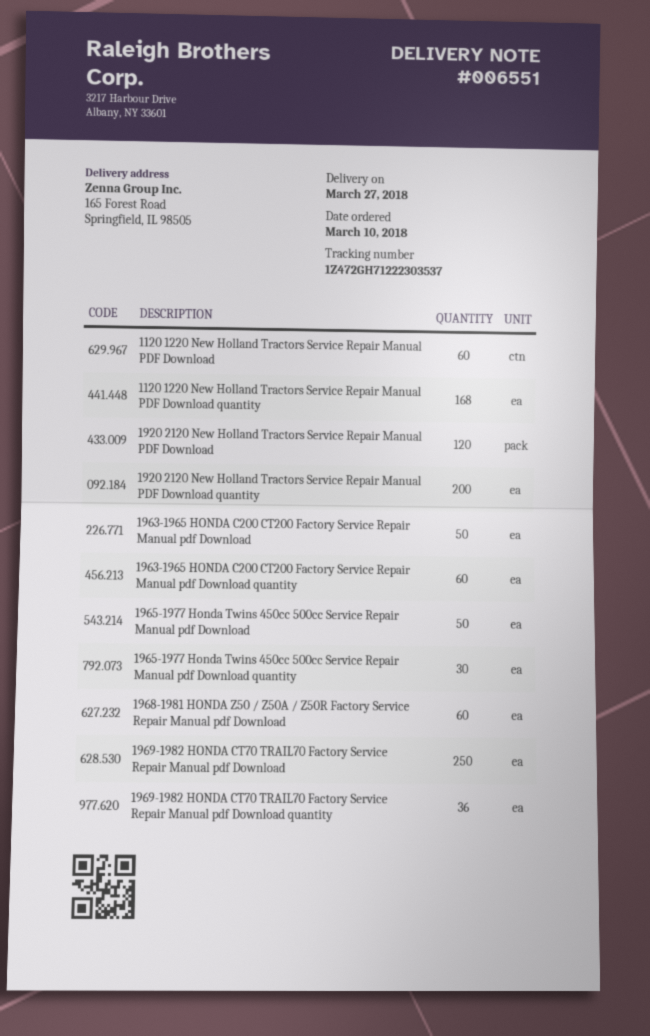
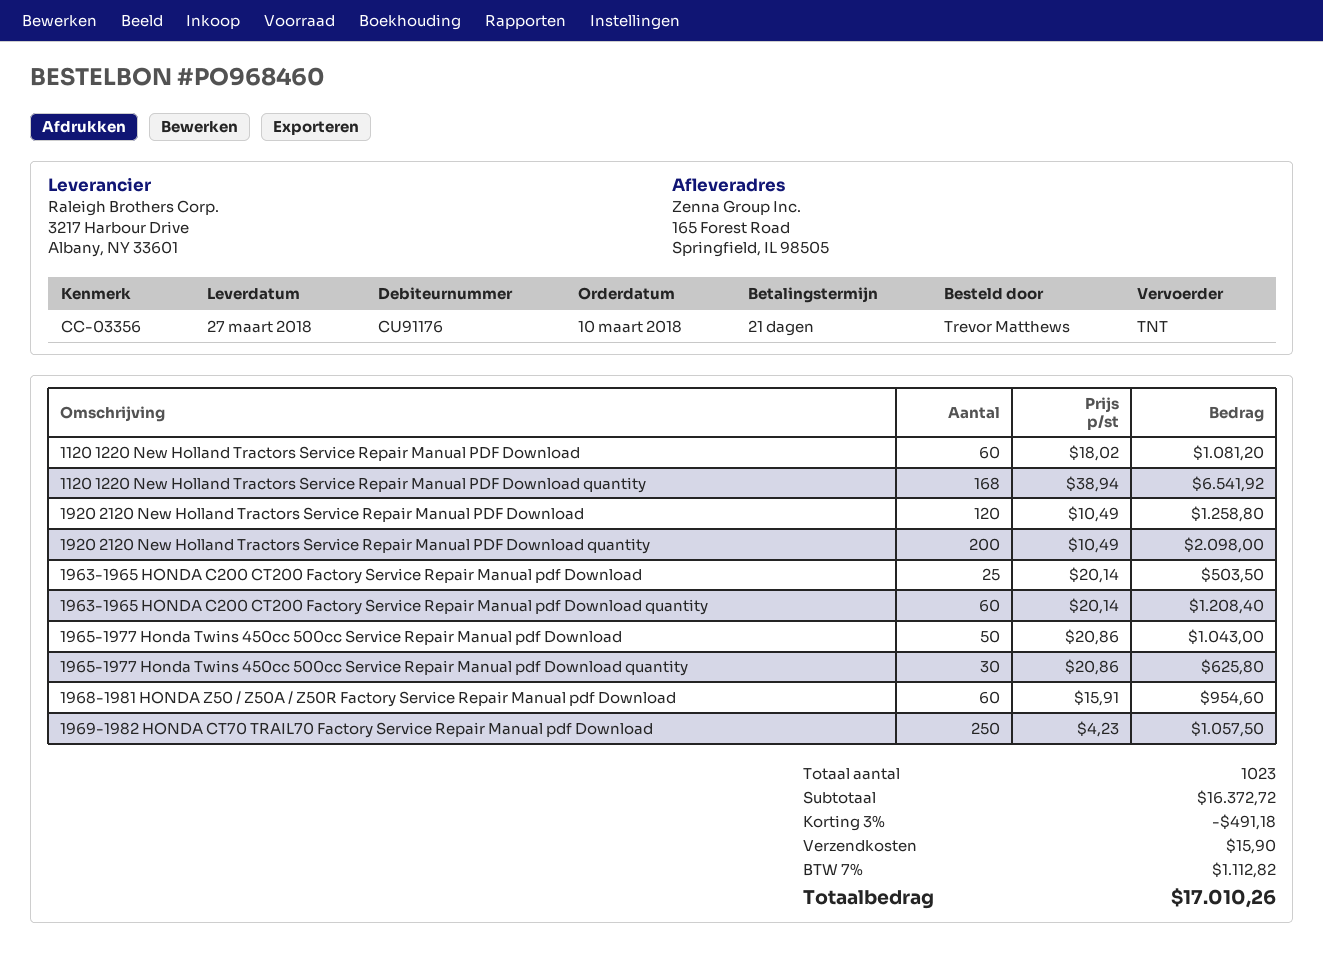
1963-1965 HONDA C200 CT200 Factory Service Repair Manual pdf Download: 50 -> 25
1969-1982 HONDA CT70 TRAIL70 Factory Service Repair Manual pdf Download quantity: 36 -> none

